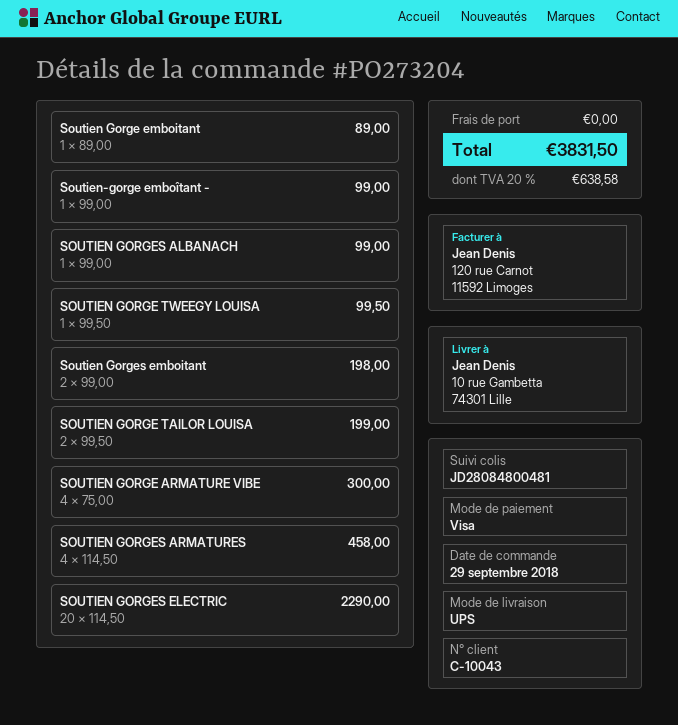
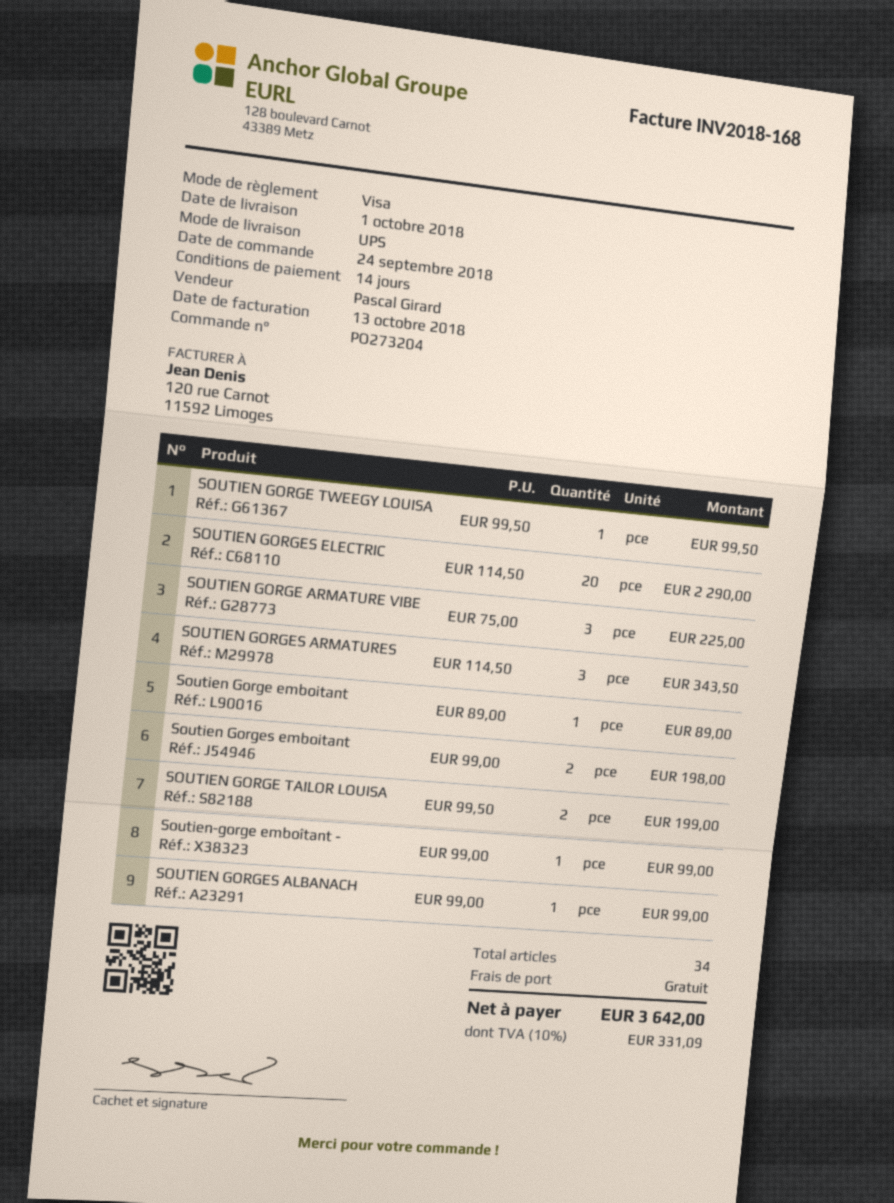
order date: 2018-09-29 -> 2018-09-24
SOUTIEN GORGE ARMATURE VIBE: 4 x 75.00 = 300.00 -> 3 x 75.00 = 225.00
SOUTIEN GORGES ARMATURES: 4 x 114.50 = 458.00 -> 3 x 114.50 = 343.50
tax: 20% = 638.58 -> 10% = 331.09
total: 3831.50 -> 3642.00

